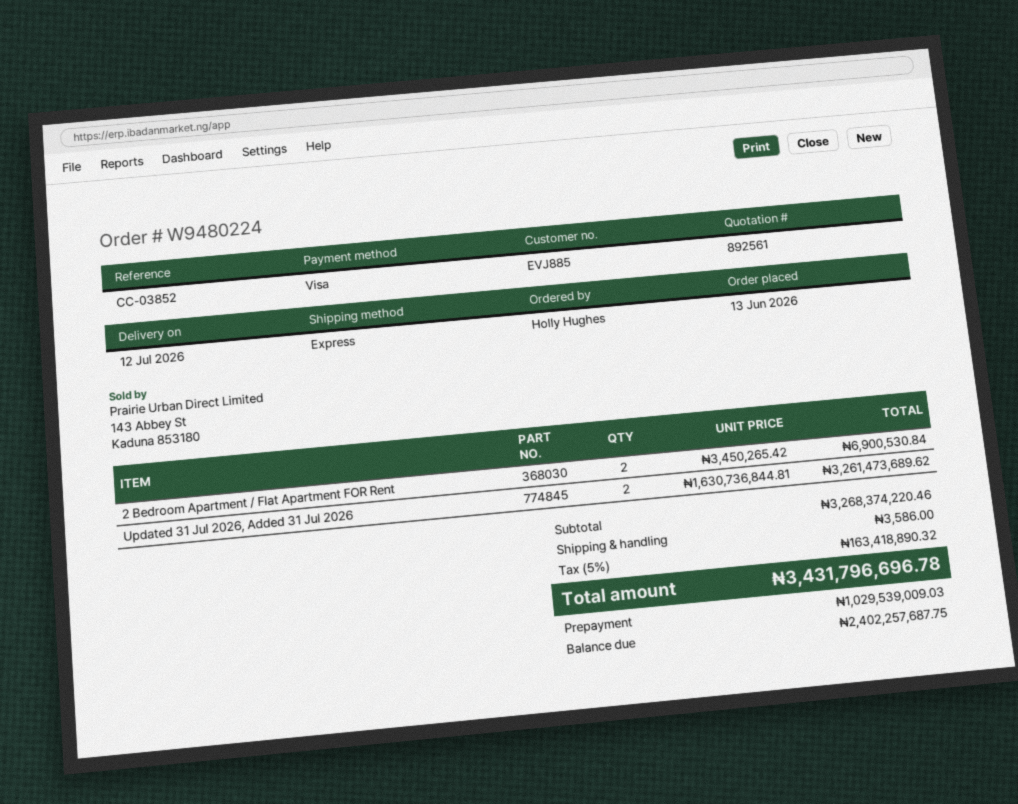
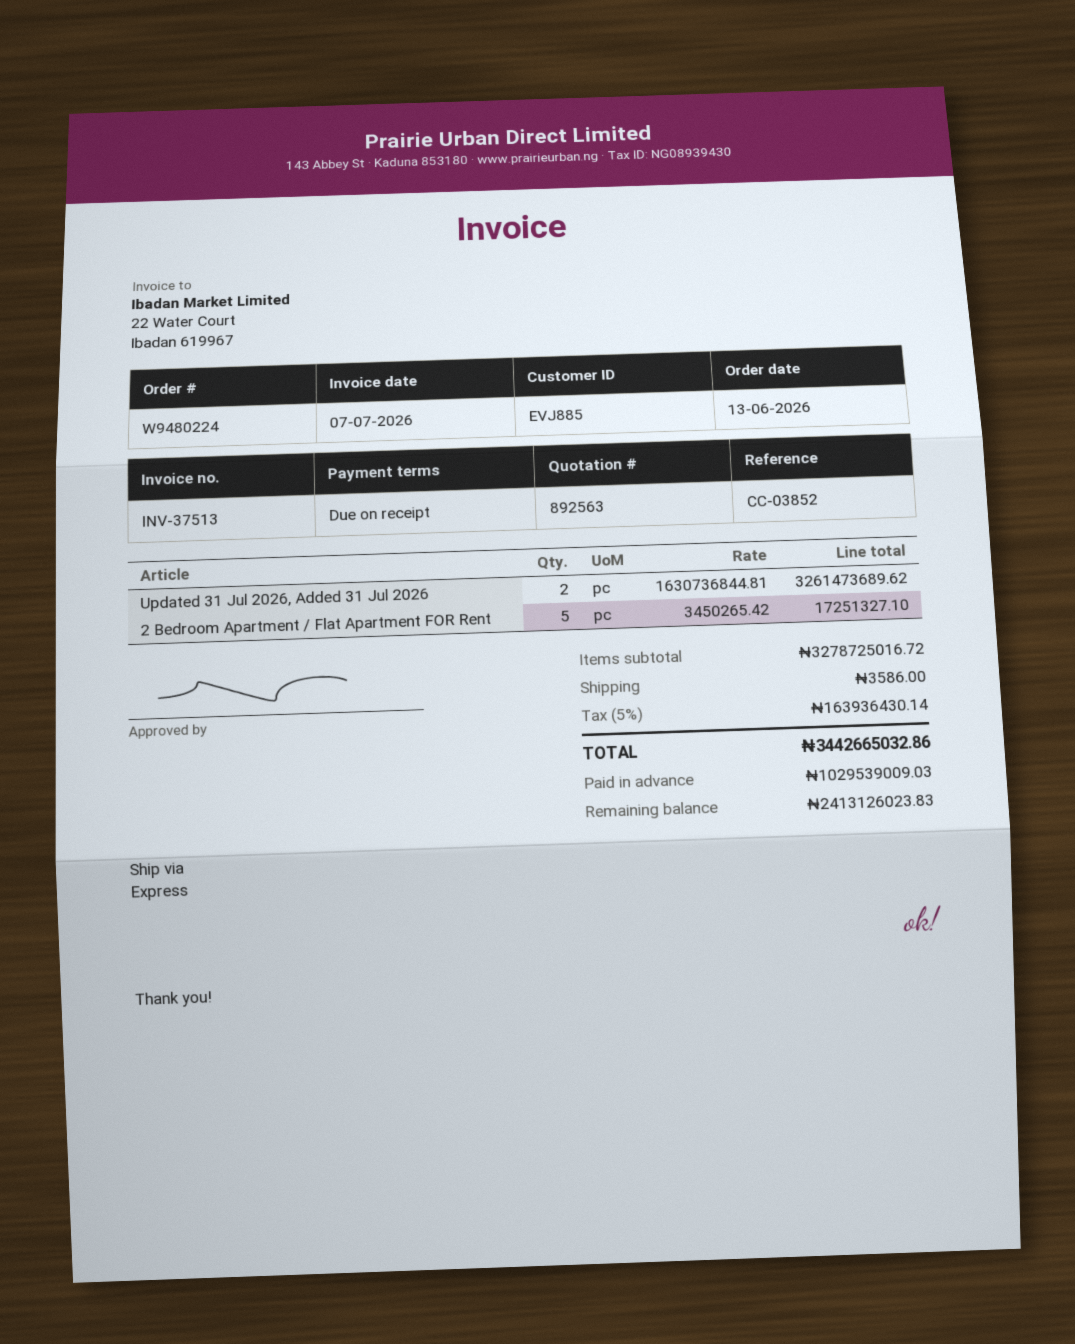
quote number: 892561 -> 892563
2 Bedroom Apartment / Flat Apartment FOR Rent: 2 x 3450265.42 = 6900530.84 -> 5 x 3450265.42 = 17251327.10
subtotal: 3268374220.46 -> 3278725016.72
tax: 5% = 163418890.32 -> 5% = 163936430.14
total: 3431796696.78 -> 3442665032.86
balance: 2402257687.75 -> 2413126023.83

